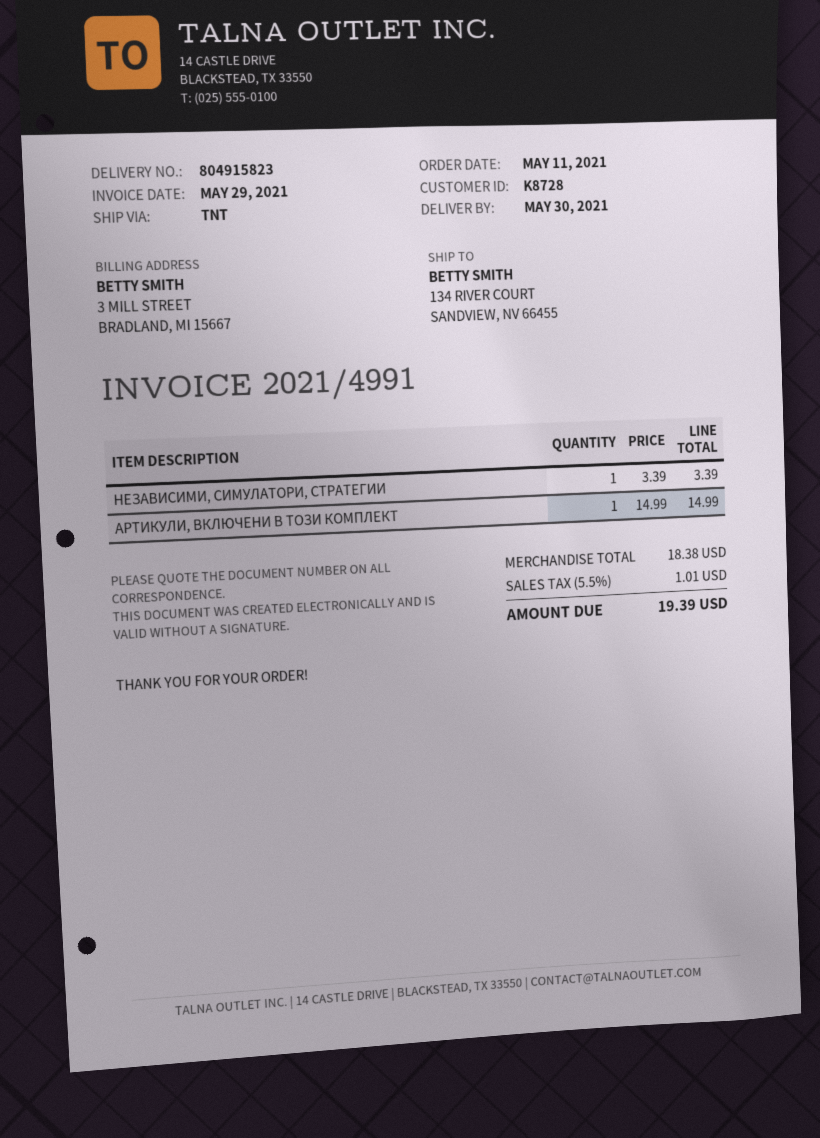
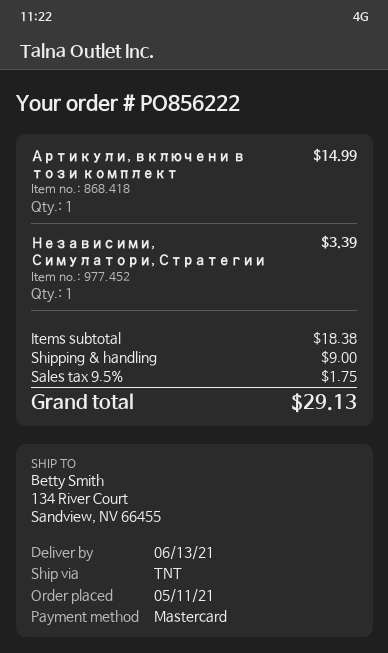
delivery date: 2021-05-30 -> 2021-06-13
shipping: none -> 9.00
tax: 5.5% = 1.01 -> 9.5% = 1.75
total: 19.39 -> 29.13

